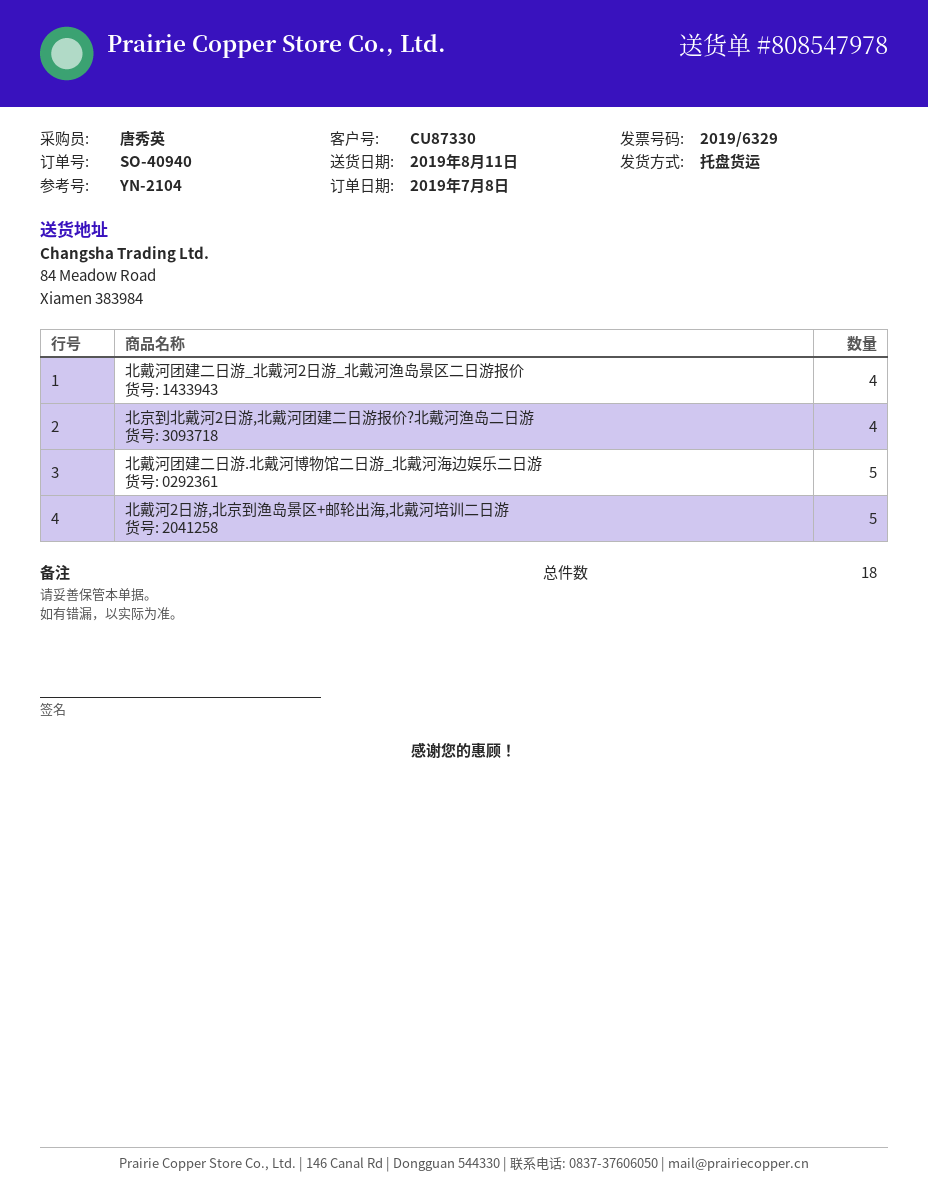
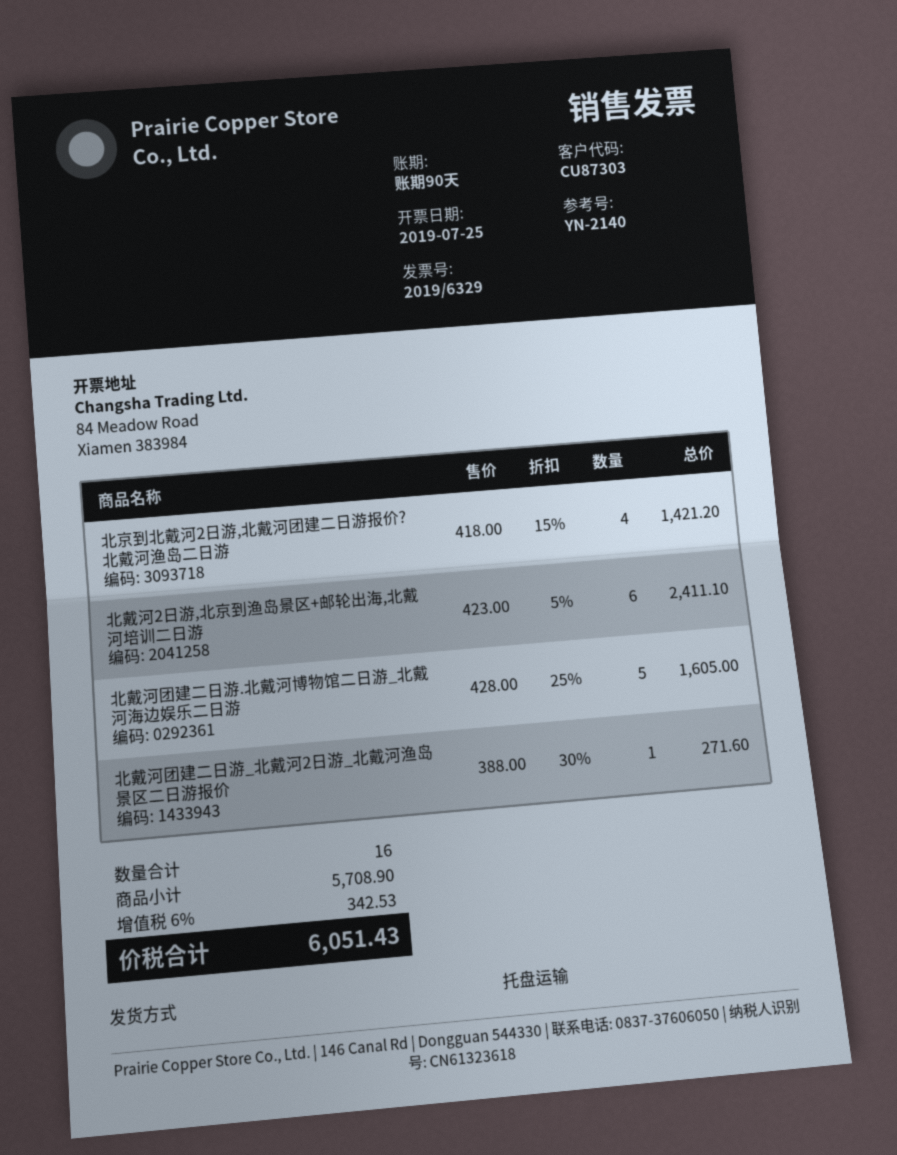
customer number: CU87330 -> CU87303
reference: YN-2104 -> YN-2140
北戴河团建二日游_北戴河2日游_北戴河渔岛景区二日游报价: 4 -> 1
北戴河2日游,北京到渔岛景区+邮轮出海,北戴河培训二日游: 5 -> 6
total quantity: 18 -> 16

